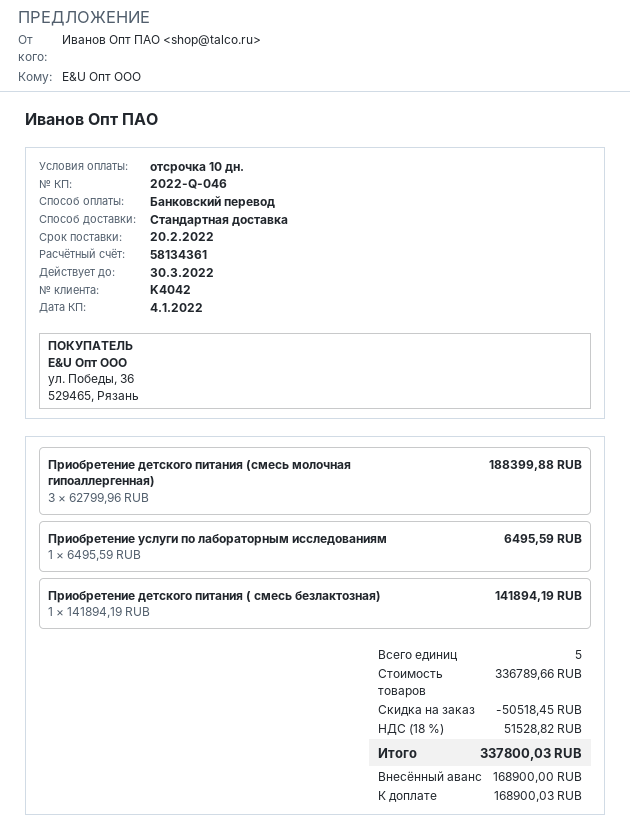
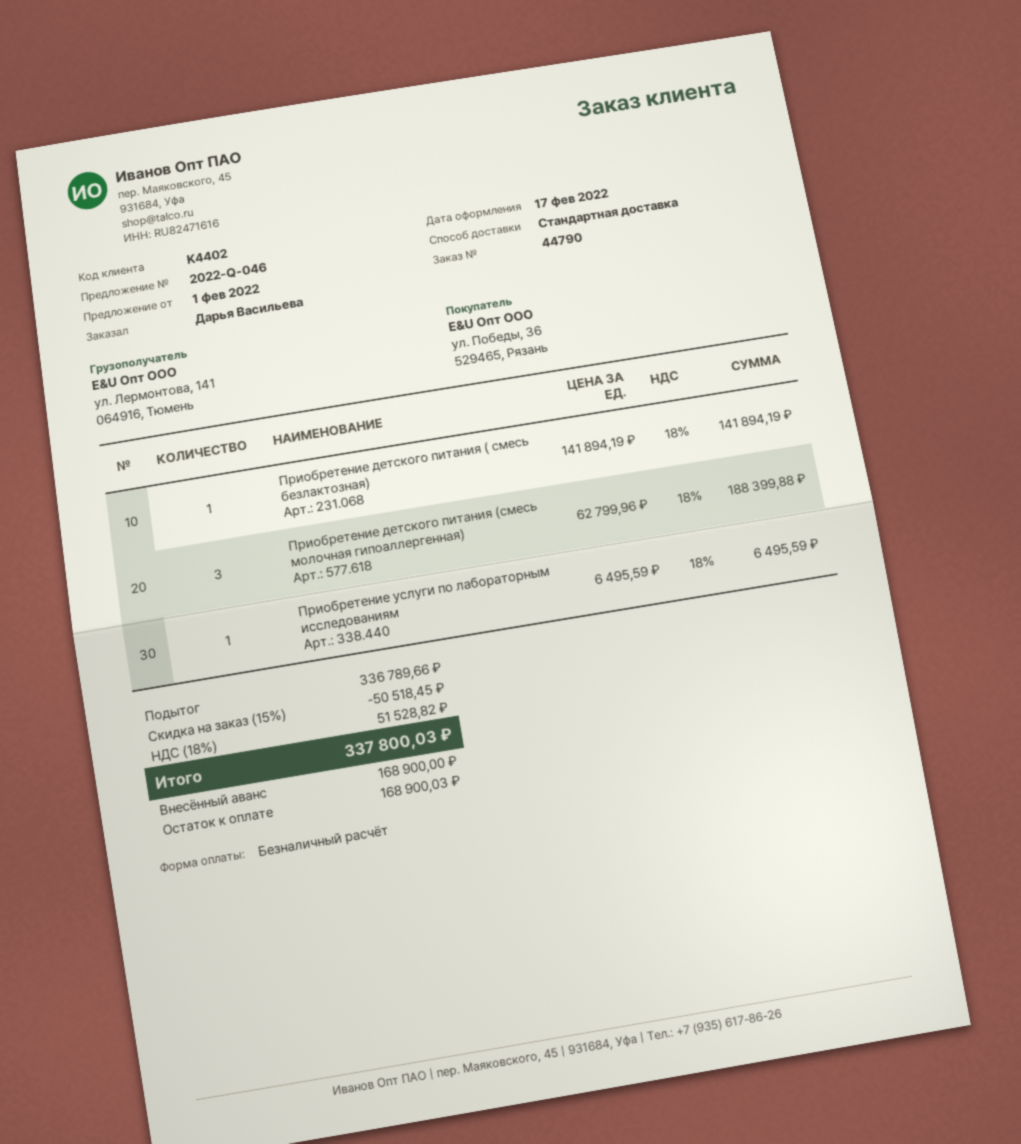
quote date: 2022-01-04 -> 2022-02-01
customer number: K4042 -> K4402

